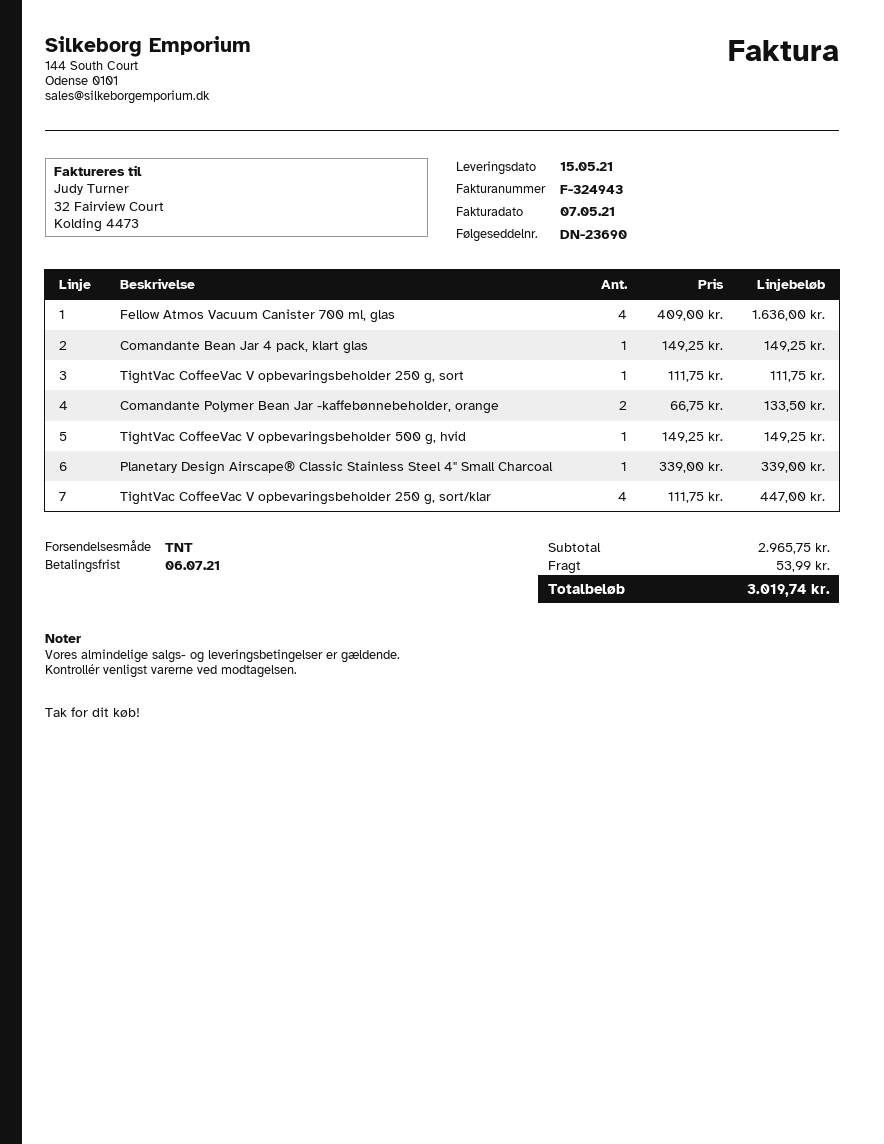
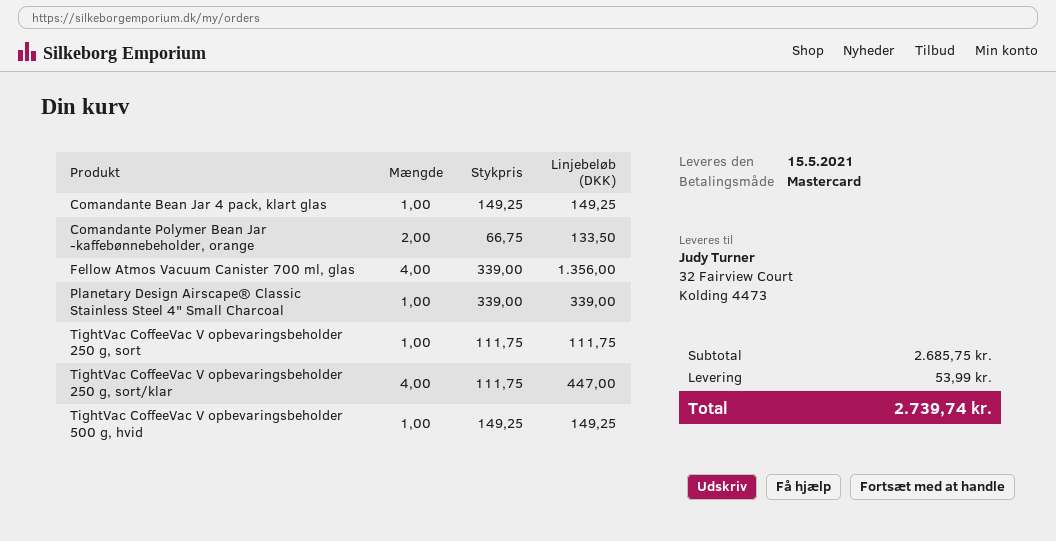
Fellow Atmos Vacuum Canister 700 ml, glas: 4 x 409.00 = 1636.00 -> 4 x 339.00 = 1356.00
subtotal: 2965.75 -> 2685.75
total: 3019.74 -> 2739.74

